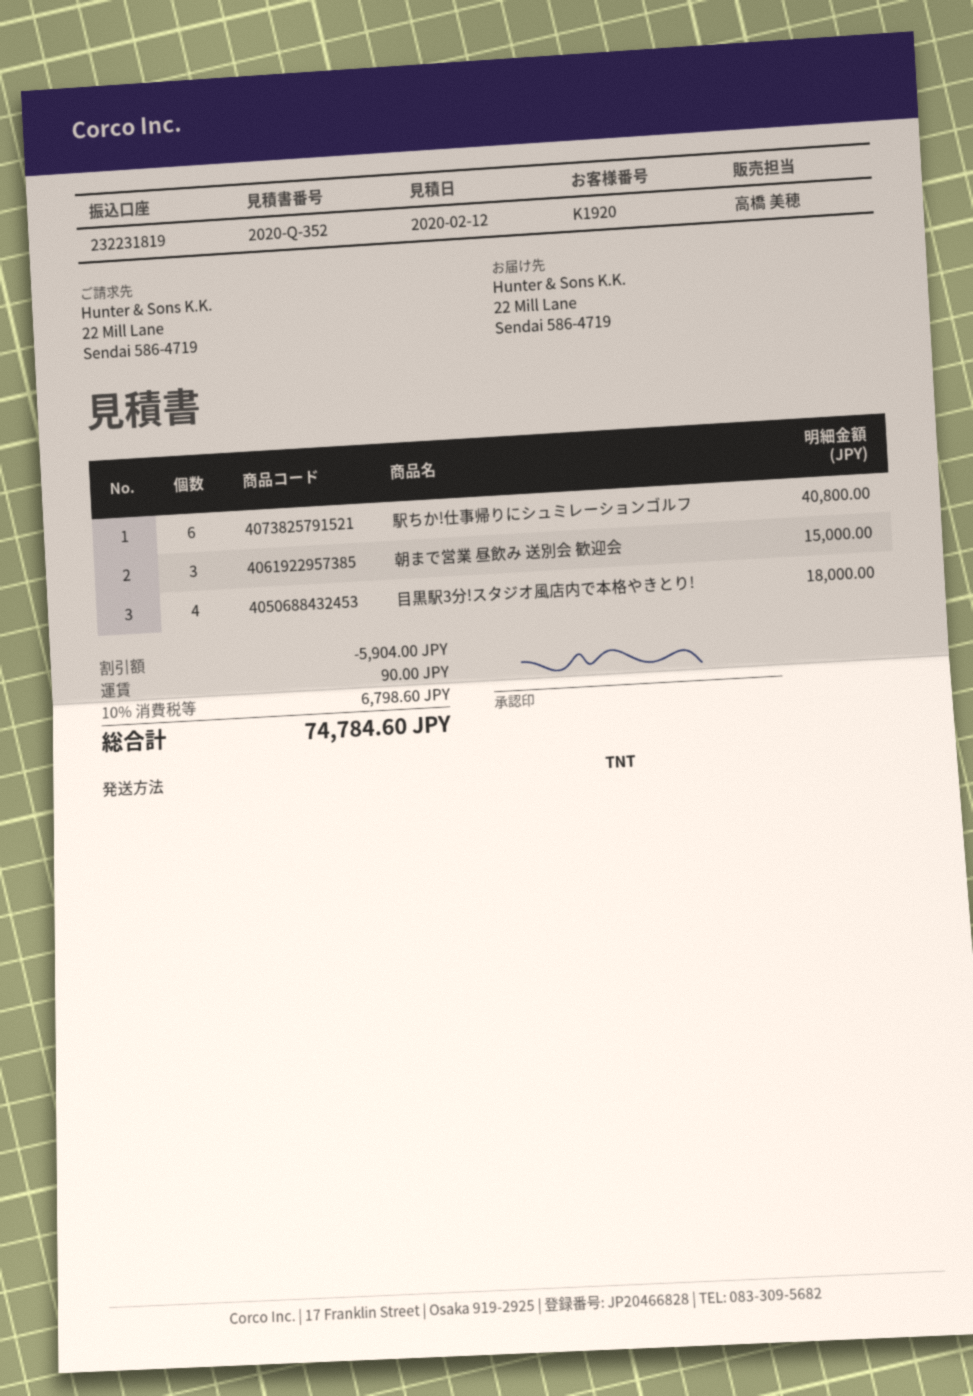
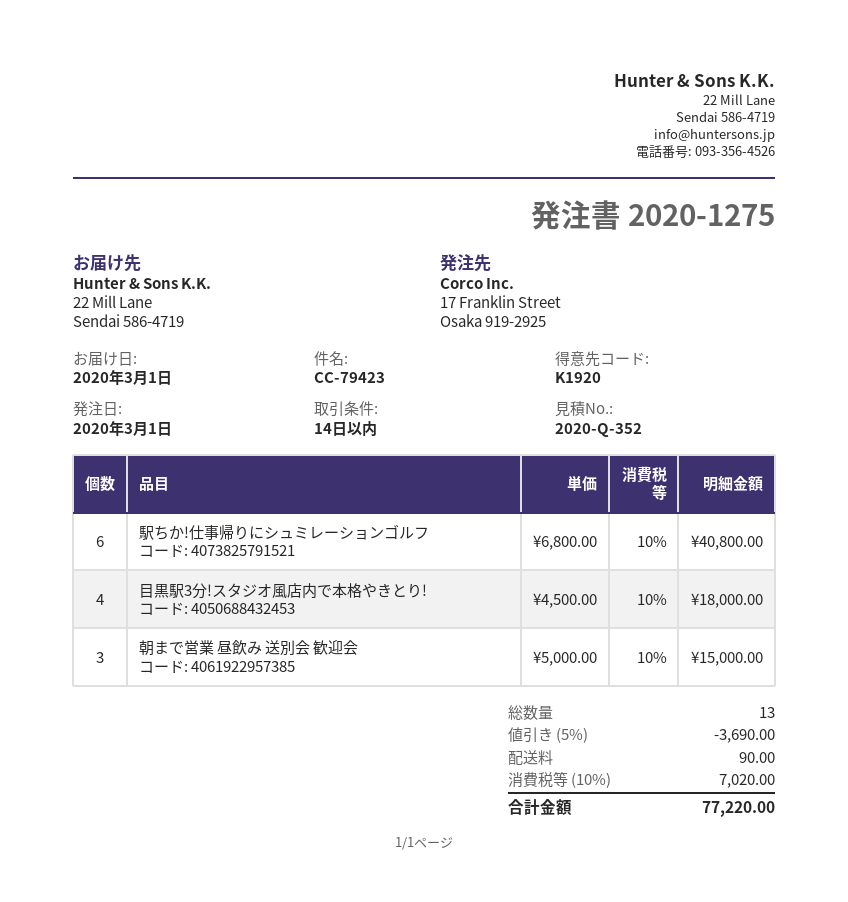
discount: 5904.00 -> 3690.00
tax: 10% = 6798.60 -> 10% = 7020.00
total: 74784.60 -> 77220.00

